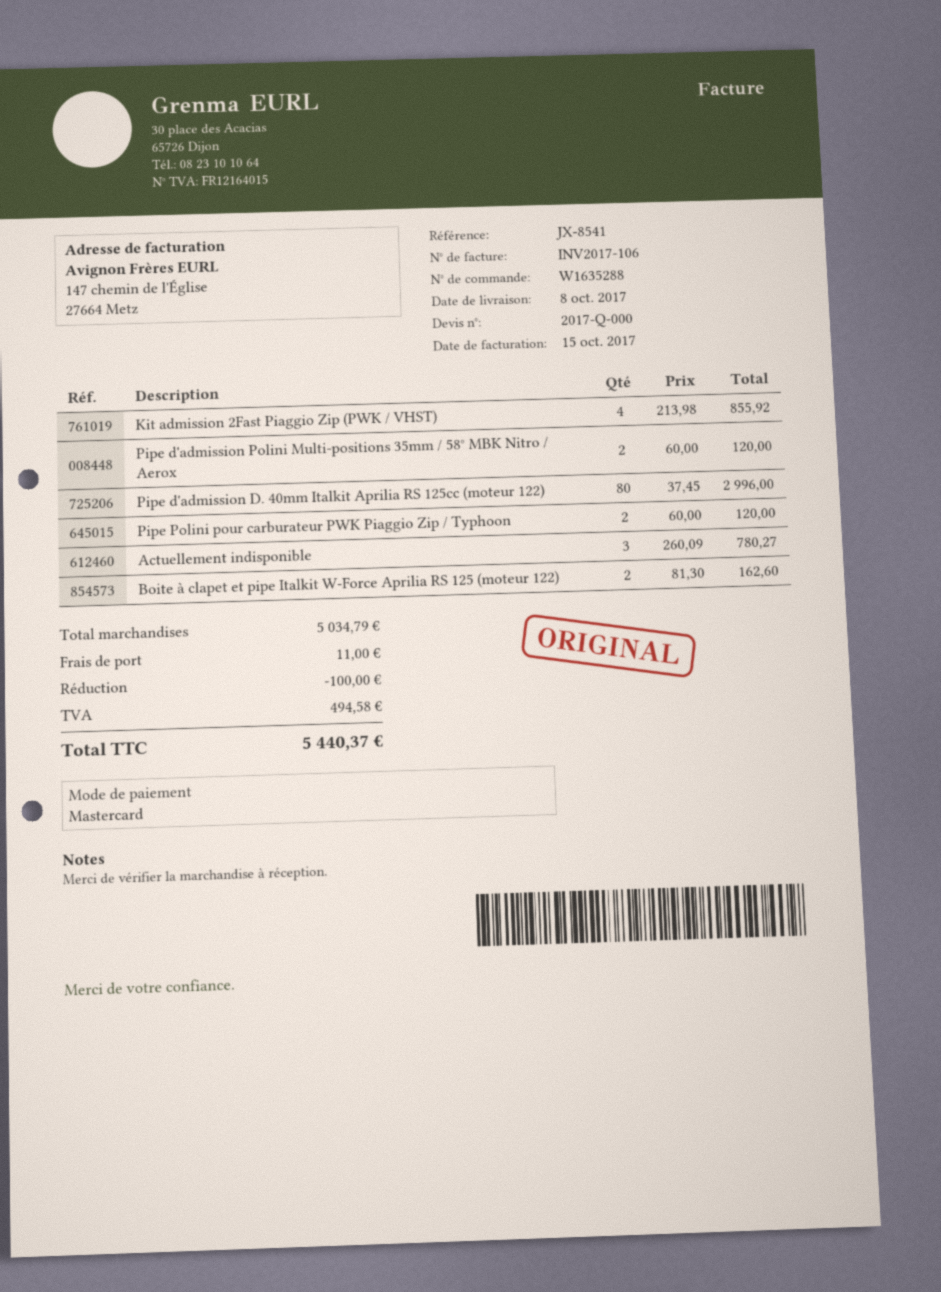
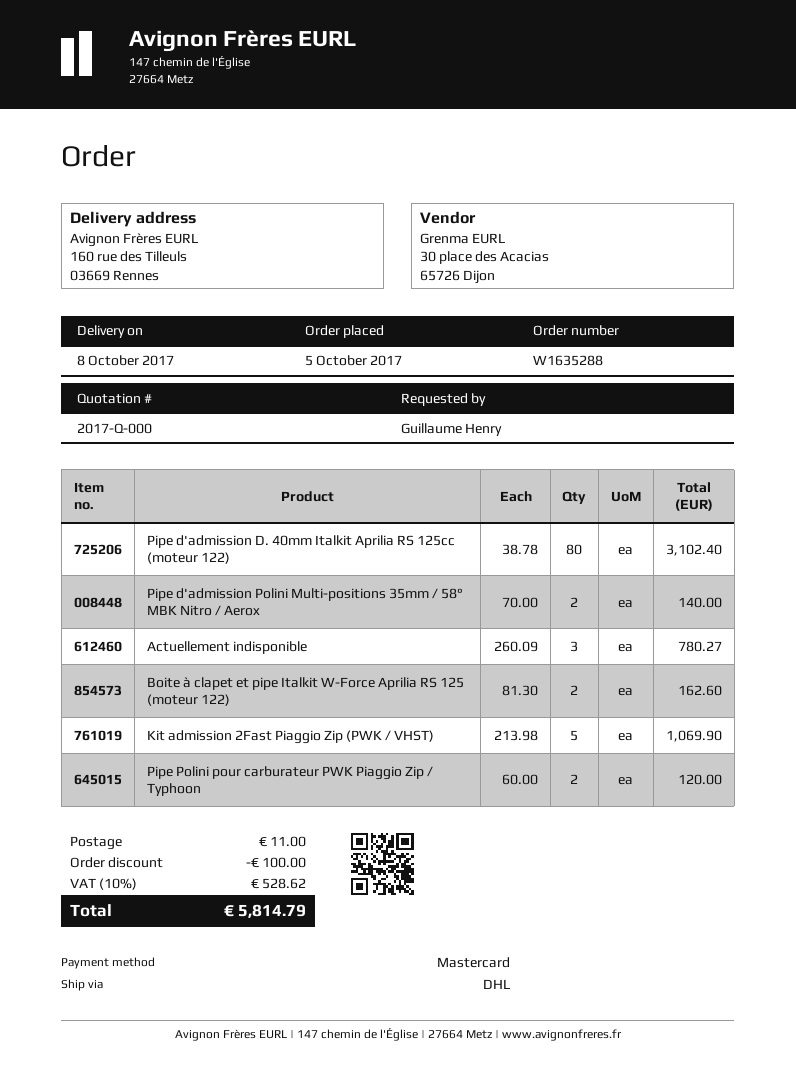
Kit admission 2Fast Piaggio Zip (PWK / VHST): 4 x 213.98 = 855.92 -> 5 x 213.98 = 1069.90
Pipe d'admission Polini Multi-positions 35mm / 58° MBK Nitro / Aerox: 2 x 60.00 = 120.00 -> 2 x 70.00 = 140.00
Pipe d'admission D. 40mm Italkit Aprilia RS 125cc (moteur 122): 80 x 37.45 = 2996.00 -> 80 x 38.78 = 3102.40
tax: 494.58 -> 528.62
total: 5440.37 -> 5814.79

